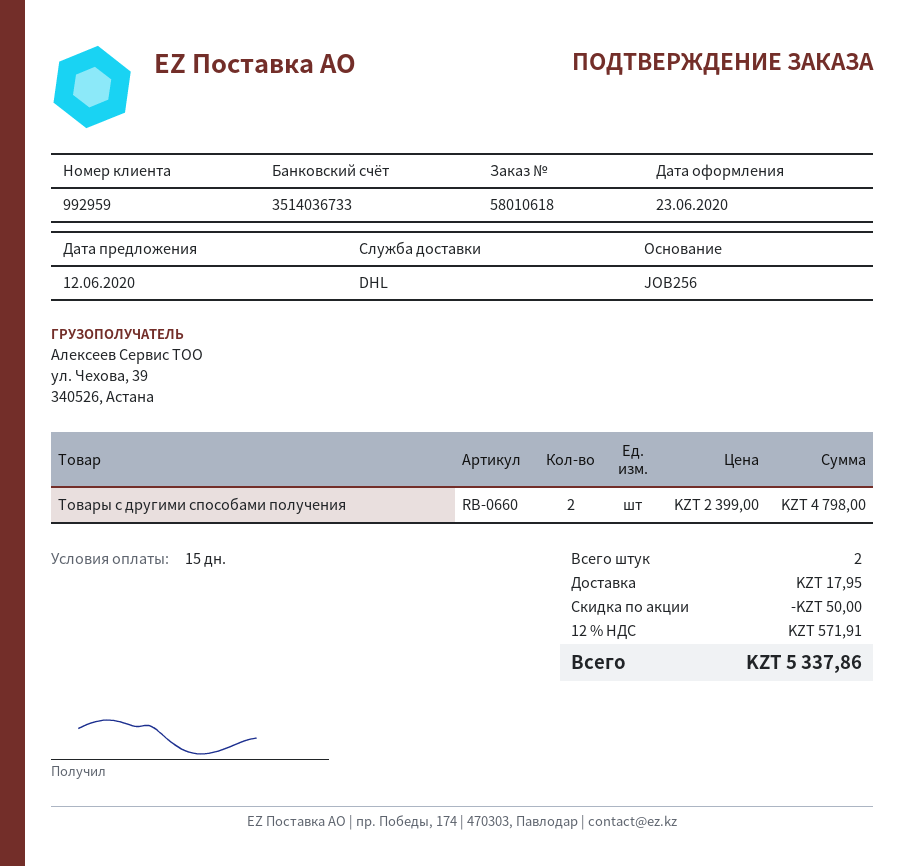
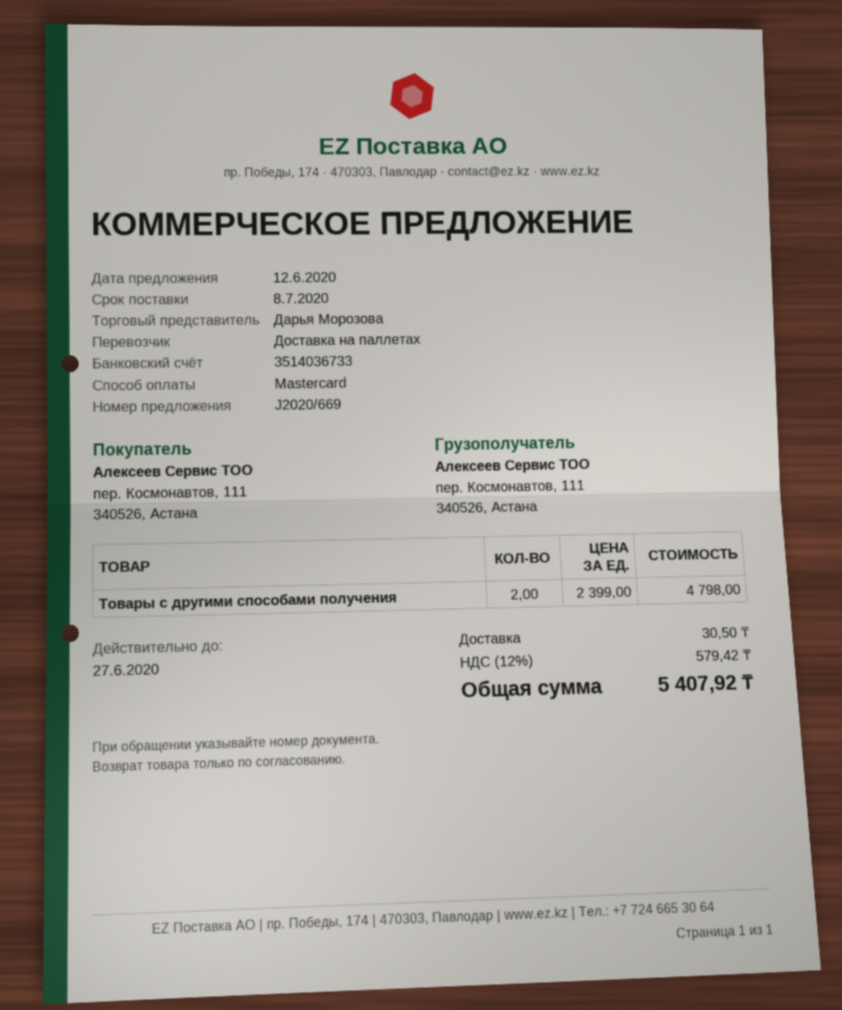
shipping method: DHL -> pallet freight
ship to: ул. Чехова, 39, 340526, Астана -> пер. Космонавтов, 111, 340526, Астана
discount: 50.00 -> none
shipping: 17.95 -> 30.50
tax: 12% = 571.91 -> 12% = 579.42
total: 5337.86 -> 5407.92

